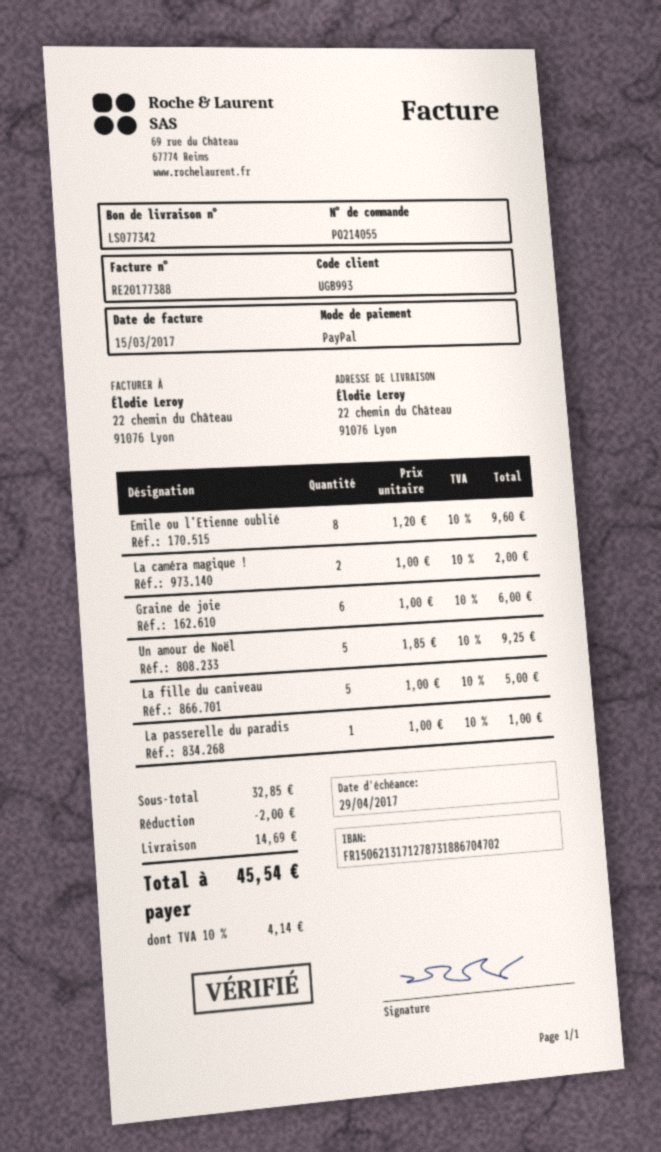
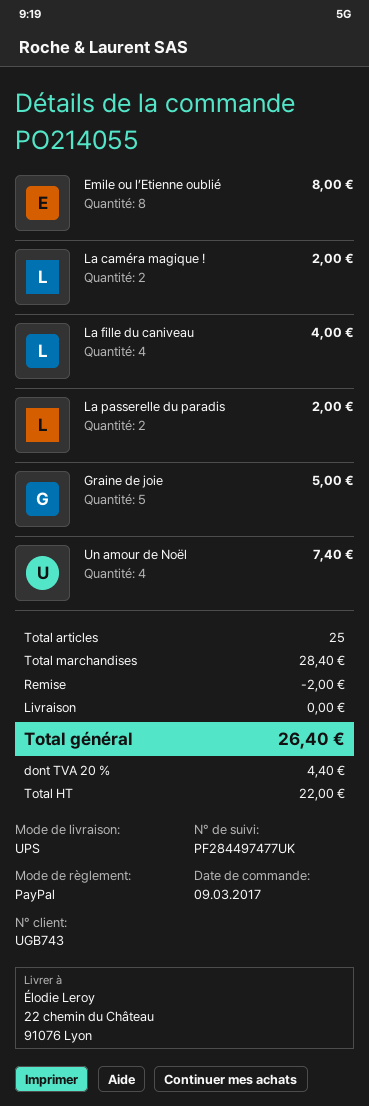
customer number: UGB993 -> UGB743
Emile ou l’Etienne oublié: 8 for 9.60 -> 8 for 8.00
Graine de joie: 6 for 6.00 -> 5 for 5.00
Un amour de Noël: 5 for 9.25 -> 4 for 7.40
La fille du caniveau: 5 for 5.00 -> 4 for 4.00
La passerelle du paradis: 1 for 1.00 -> 2 for 2.00
subtotal: 32.85 -> 28.40
shipping: 14.69 -> 0.00
tax: 10% = 4.14 -> 20% = 4.40
total: 45.54 -> 26.40

